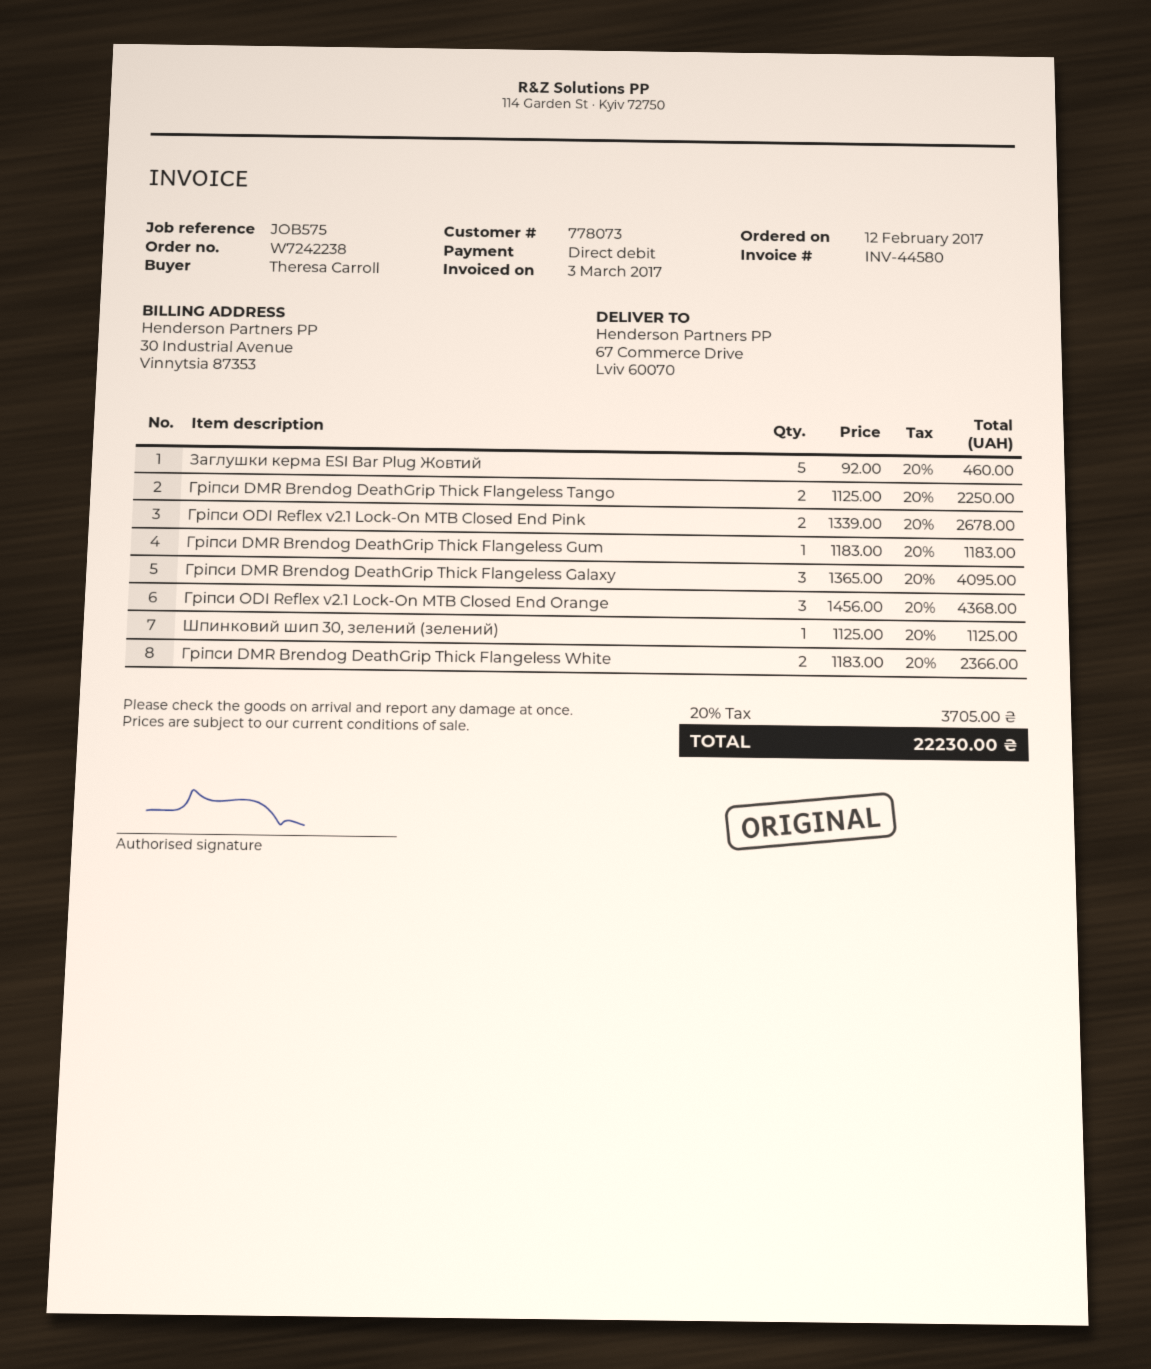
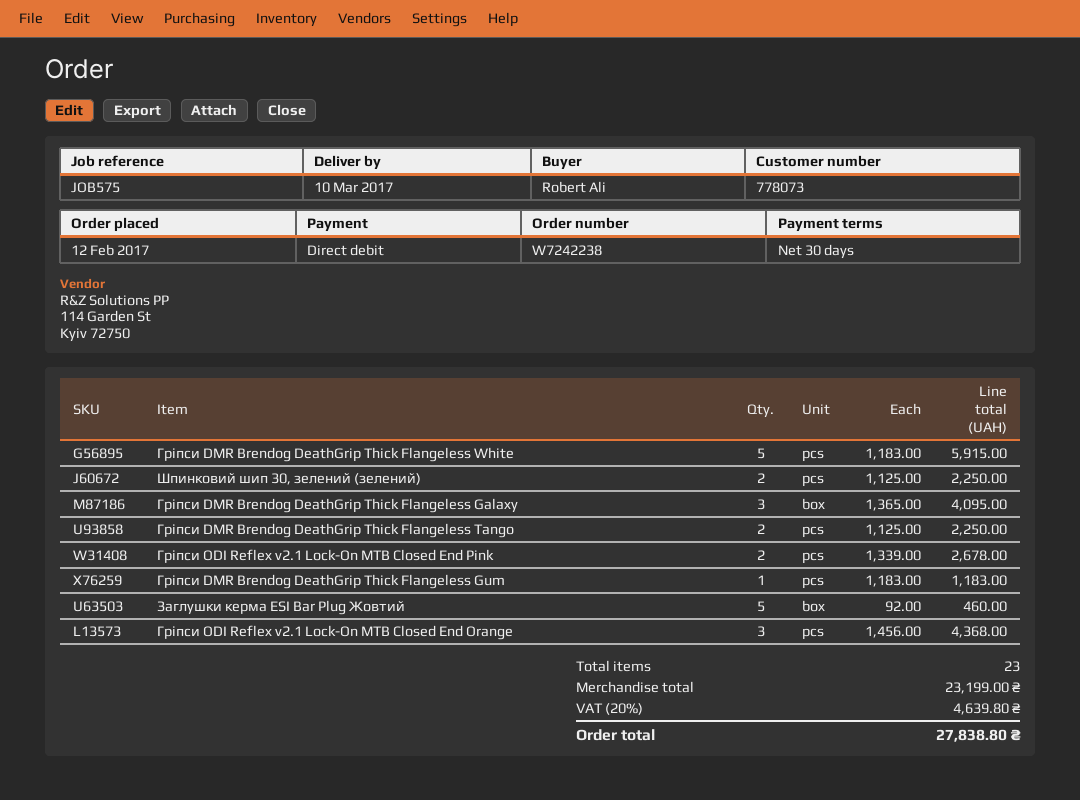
ordered by: Theresa Carroll -> Robert Ali
Шпинковий шип 30, зелений (зелений): 1 x 1125.00 = 1125.00 -> 2 x 1125.00 = 2250.00
Гріпси DMR Brendog DeathGrip Thick Flangeless White: 2 x 1183.00 = 2366.00 -> 5 x 1183.00 = 5915.00
tax: 20% = 3705.00 -> 20% = 4639.80
total: 22230.00 -> 27838.80

